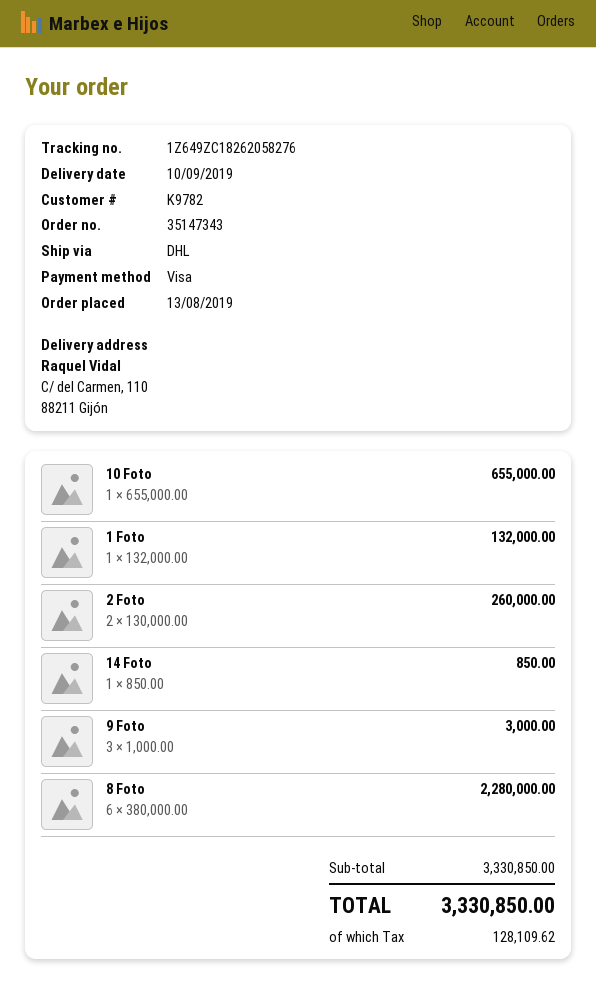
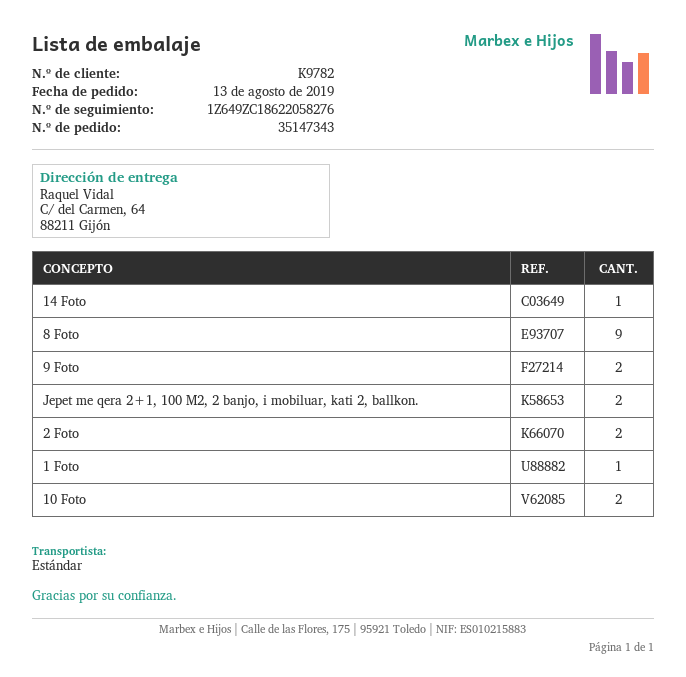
shipping method: DHL -> standard
tracking number: 1Z649ZC18262058276 -> 1Z649ZC18622058276
ship to: C/ del Carmen, 110, 88211 Gijón -> C/ del Carmen, 64, 88211 Gijón
10 Foto: 1 -> 2
9 Foto: 3 -> 2
8 Foto: 6 -> 9
Jepet me qera 2+1, 100 M2, 2 banjo, i mobiluar, kati 2, ballkon.: none -> 2

